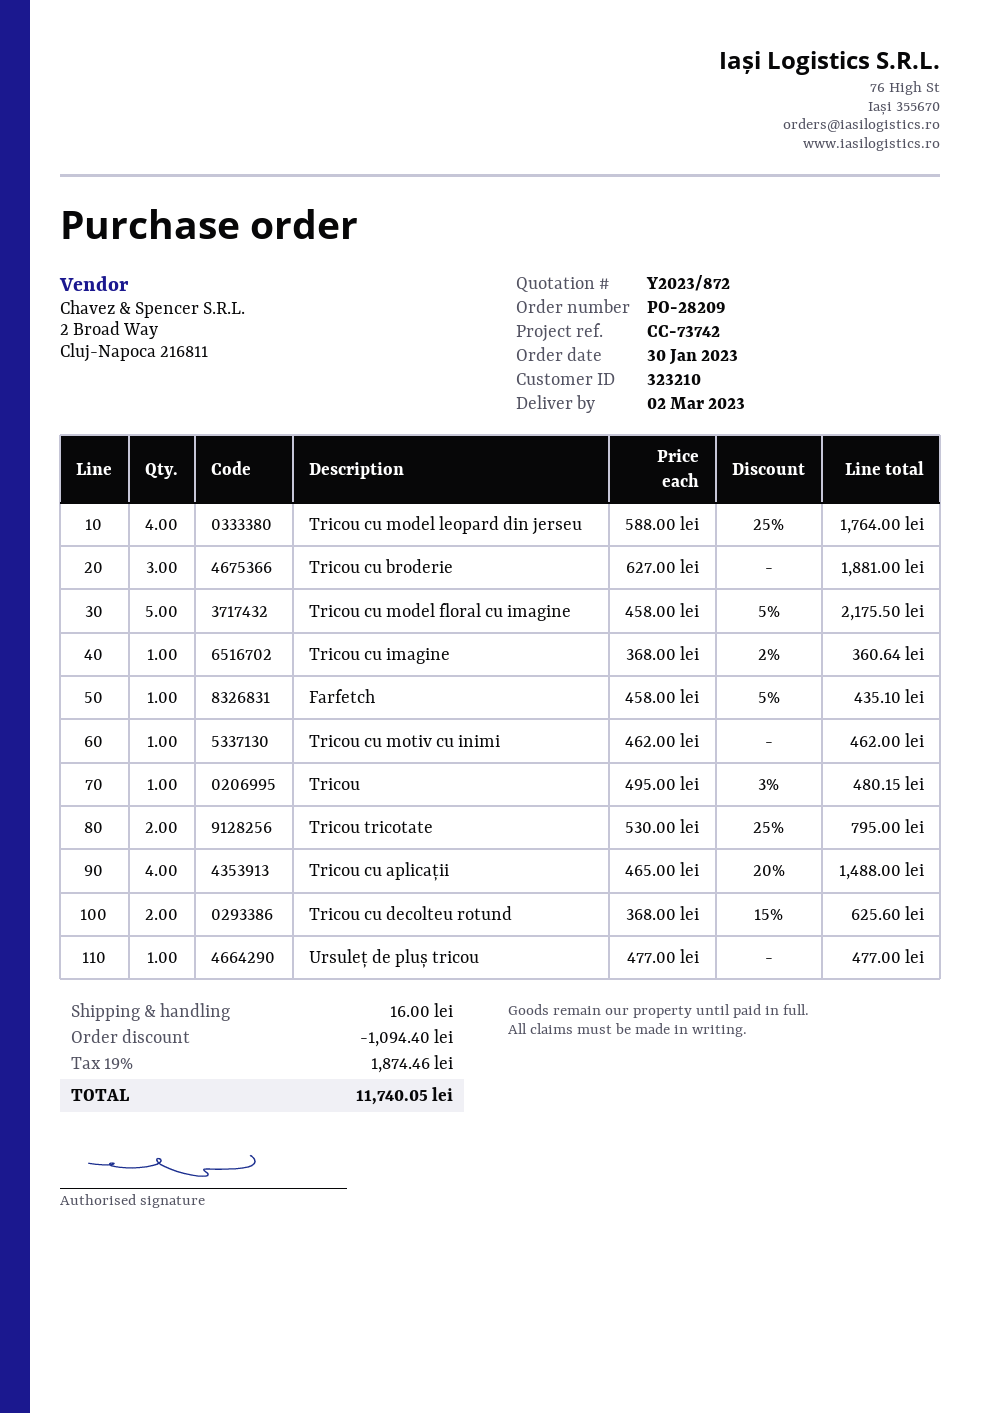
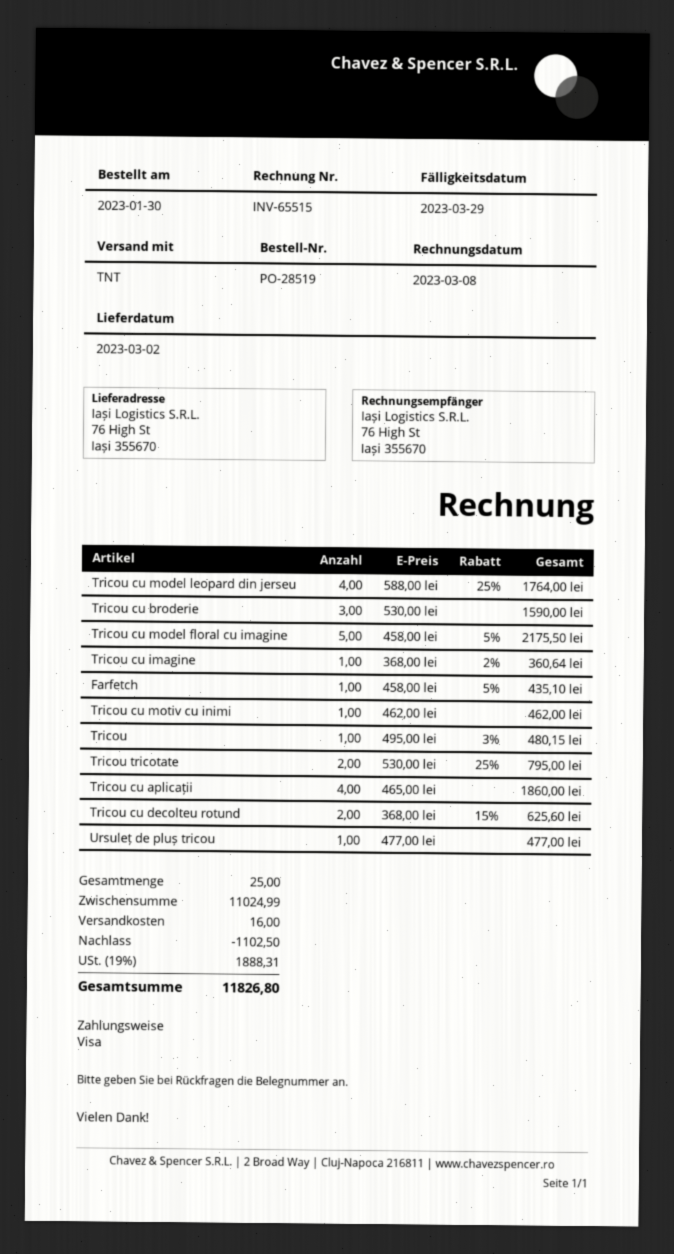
order number: PO-28209 -> PO-28519
Tricou cu broderie: 3 x 627.00 = 1881.00 -> 3 x 530.00 = 1590.00
Tricou cu aplicații: 4 x 465.00 - 20% = 1488.00 -> 4 x 465.00 = 1860.00
discount: 1094.40 -> 1102.50
tax: 19% = 1874.46 -> 19% = 1888.31
total: 11740.05 -> 11826.80

